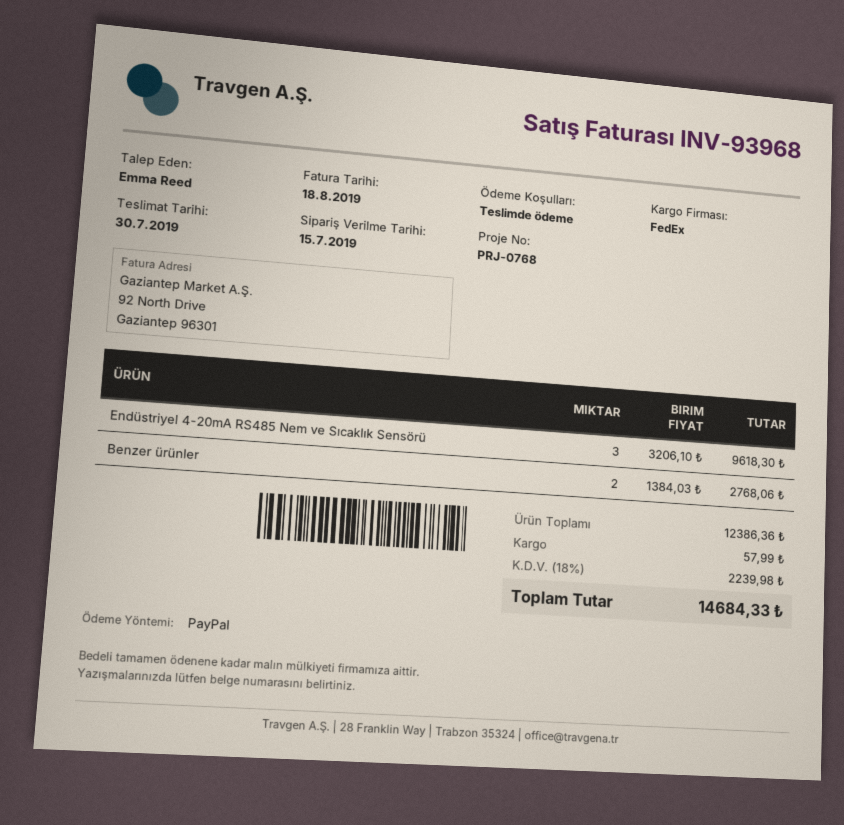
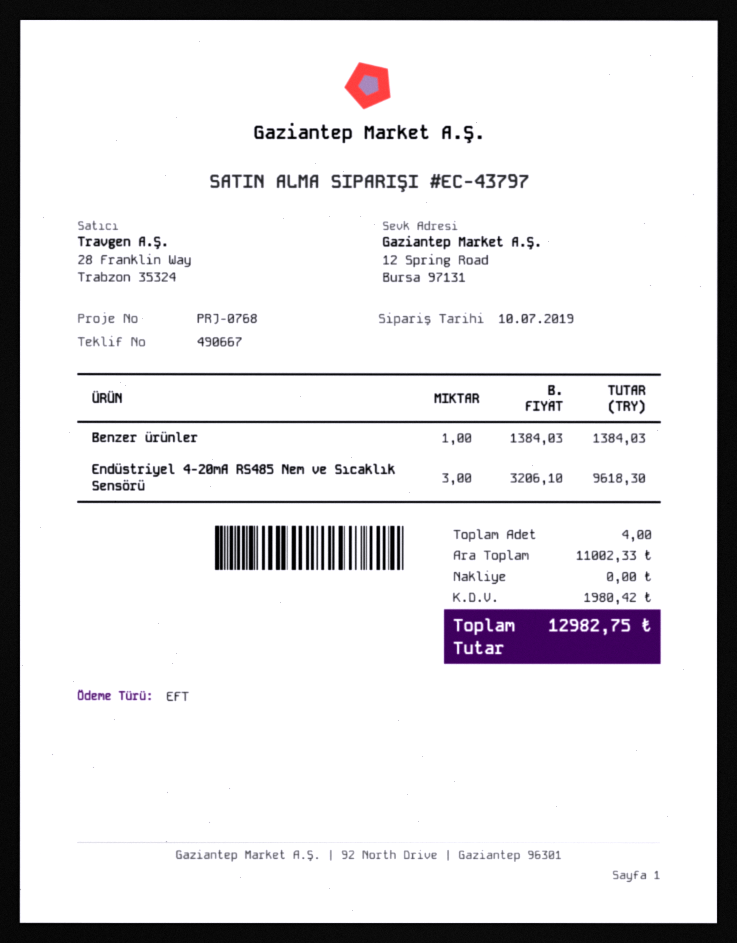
order date: 2019-07-15 -> 2019-07-10
payment method: PayPal -> bank transfer
Benzer ürünler: 2 x 1384.03 = 2768.06 -> 1 x 1384.03 = 1384.03
subtotal: 12386.36 -> 11002.33
shipping: 57.99 -> 0.00
tax: 2239.98 -> 1980.42
total: 14684.33 -> 12982.75

